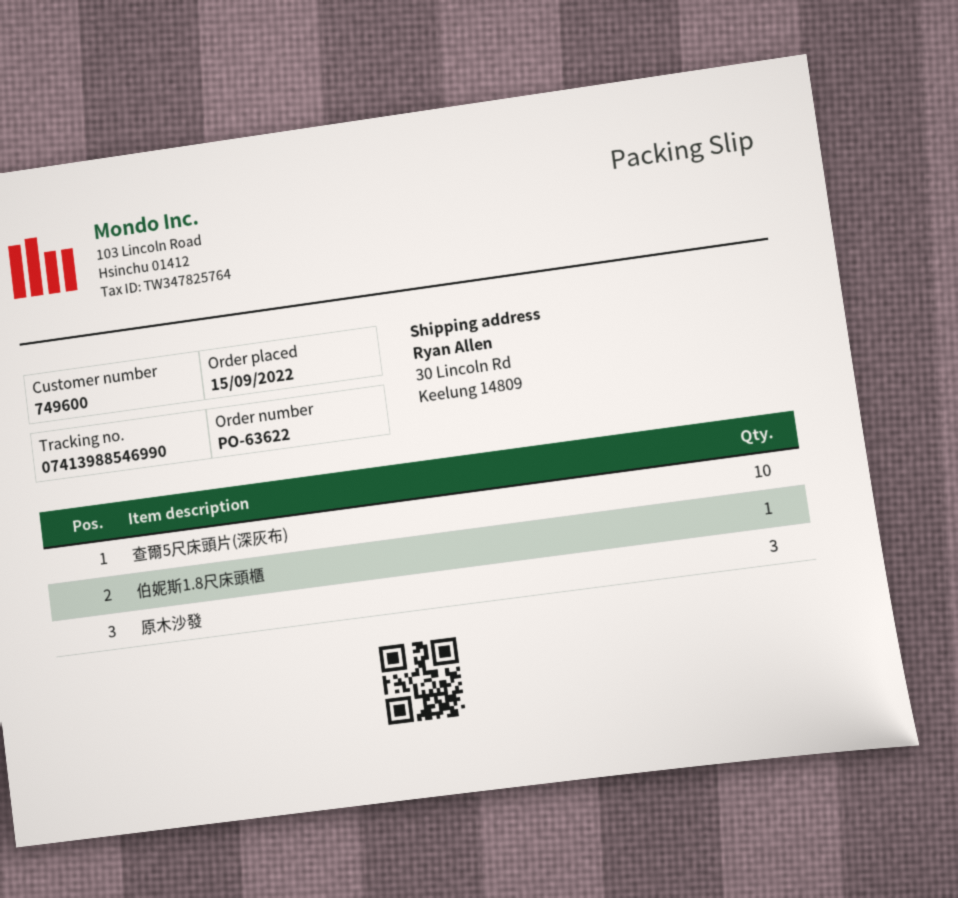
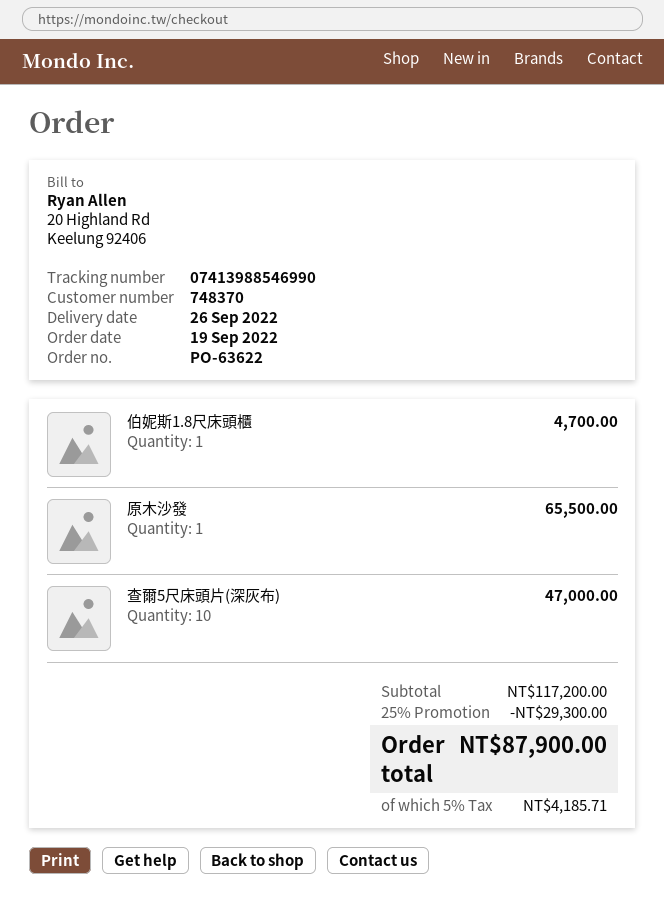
order date: 2022-09-15 -> 2022-09-19
customer number: 749600 -> 748370
原木沙發: 3 -> 1

